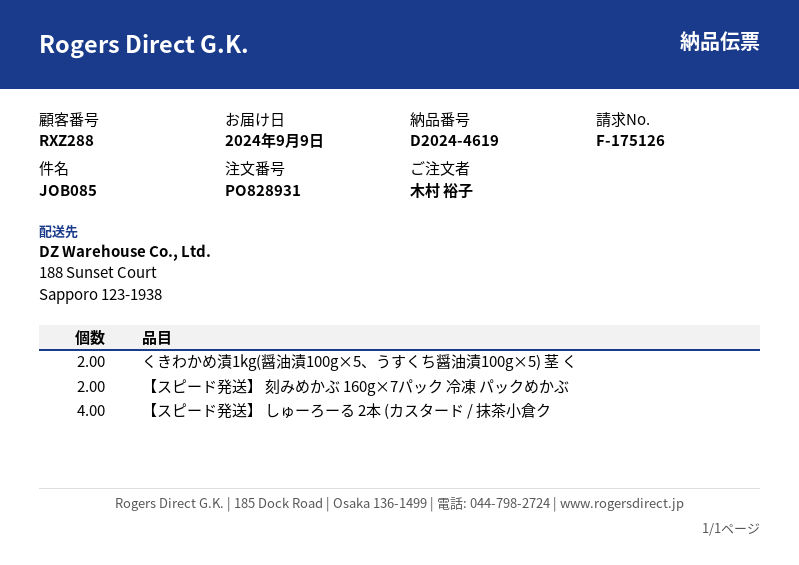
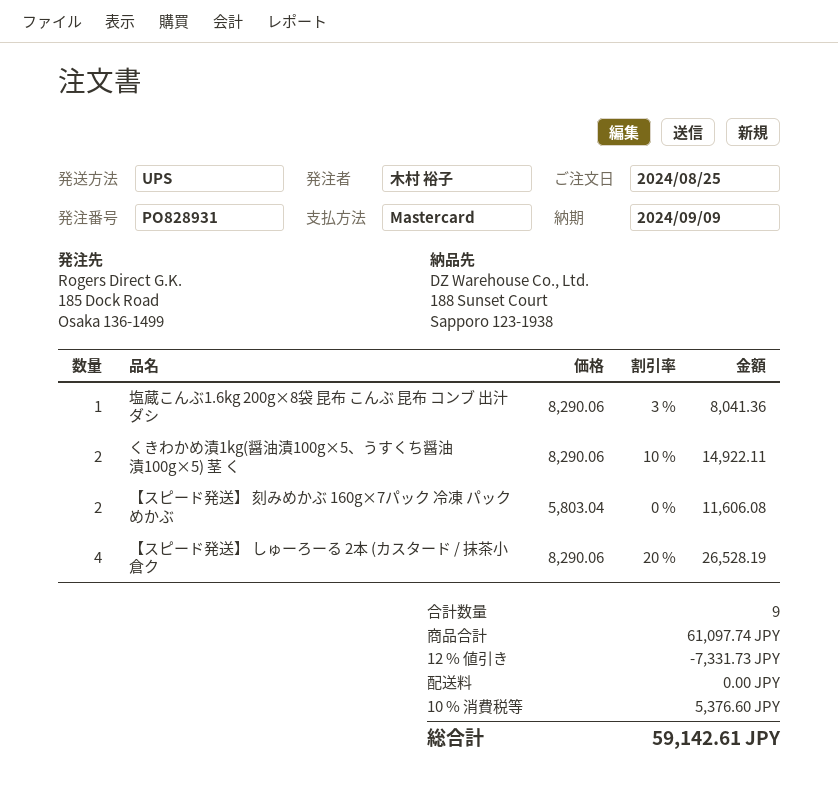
塩蔵こんぶ1.6kg 200g×8袋 昆布 こんぶ 昆布 コンブ 出汁 ダシ: none -> 1

